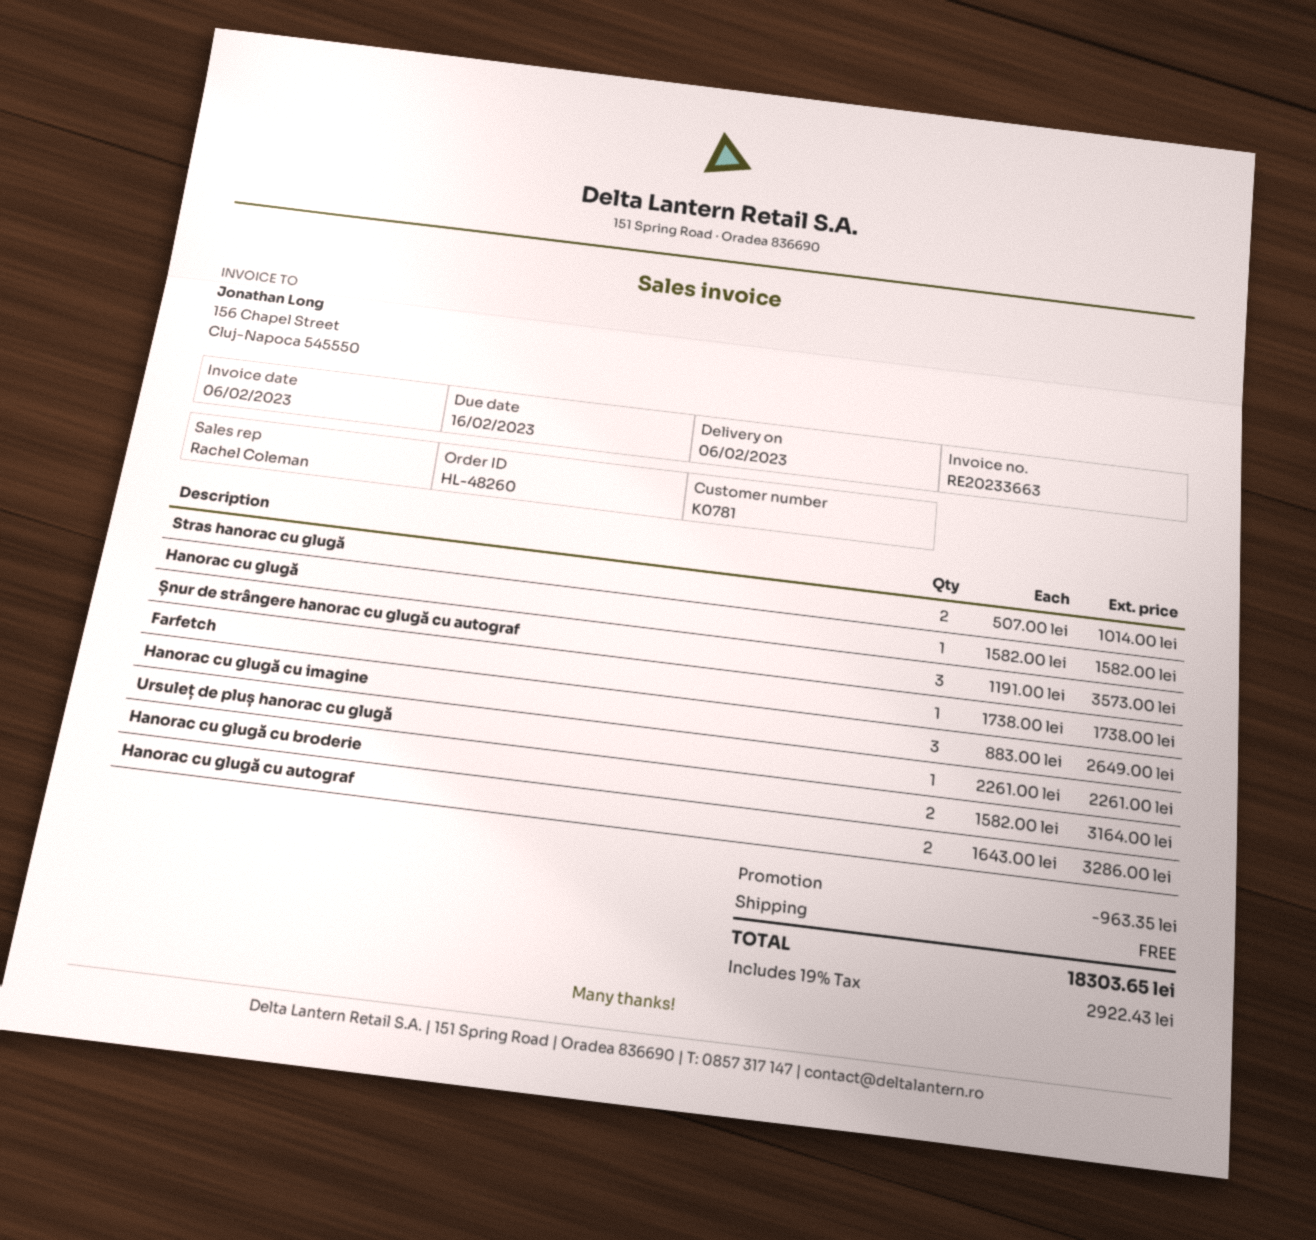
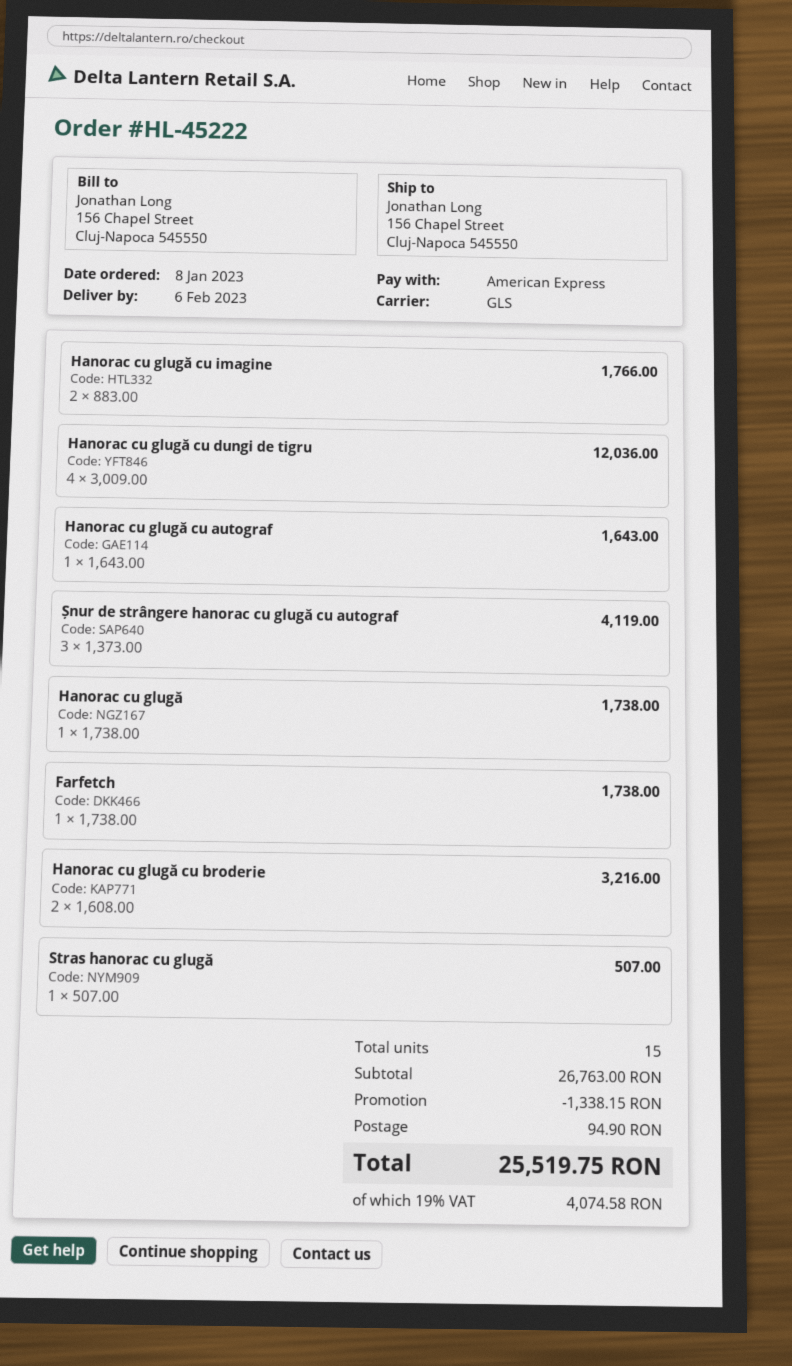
order number: HL-48260 -> HL-45222
Stras hanorac cu glugă: 2 x 507.00 = 1014.00 -> 1 x 507.00 = 507.00
Hanorac cu glugă: 1 x 1582.00 = 1582.00 -> 1 x 1738.00 = 1738.00
Șnur de strângere hanorac cu glugă cu autograf: 3 x 1191.00 = 3573.00 -> 3 x 1373.00 = 4119.00
Hanorac cu glugă cu imagine: 3 x 883.00 = 2649.00 -> 2 x 883.00 = 1766.00
Ursuleț de pluș hanorac cu glugă: 1 x 2261.00 = 2261.00 -> none
Hanorac cu glugă cu broderie: 2 x 1582.00 = 3164.00 -> 2 x 1608.00 = 3216.00
Hanorac cu glugă cu autograf: 2 x 1643.00 = 3286.00 -> 1 x 1643.00 = 1643.00
Hanorac cu glugă cu dungi de tigru: none -> 4 x 3009.00 = 12036.00
discount: 963.35 -> 1338.15
shipping: 0.00 -> 94.90
tax: 19% = 2922.43 -> 19% = 4074.58
total: 18303.65 -> 25519.75

